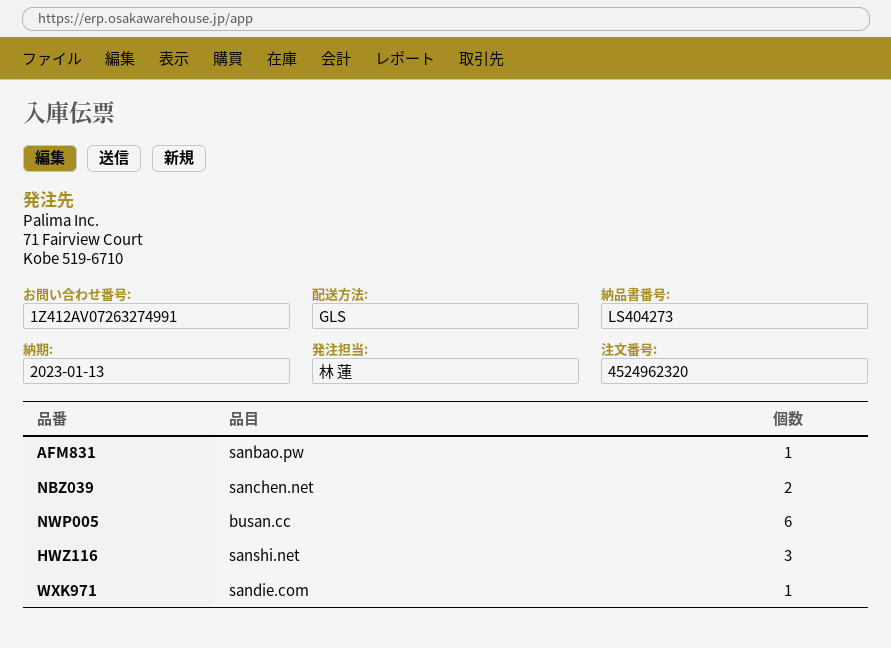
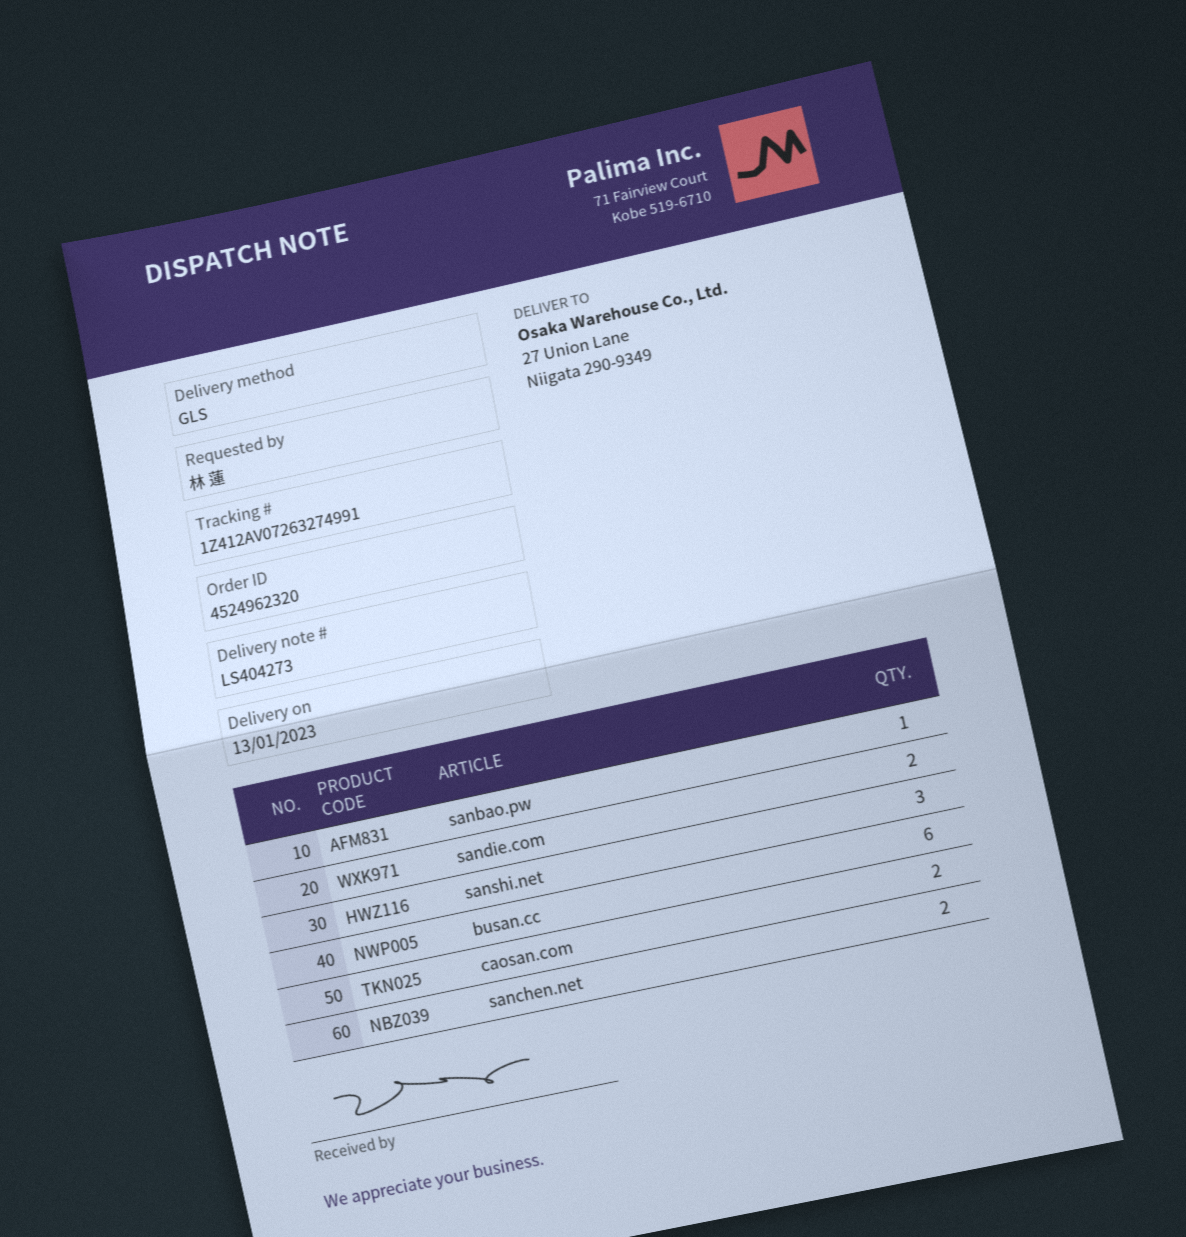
sandie.com: 1 -> 2
caosan.com: none -> 2

